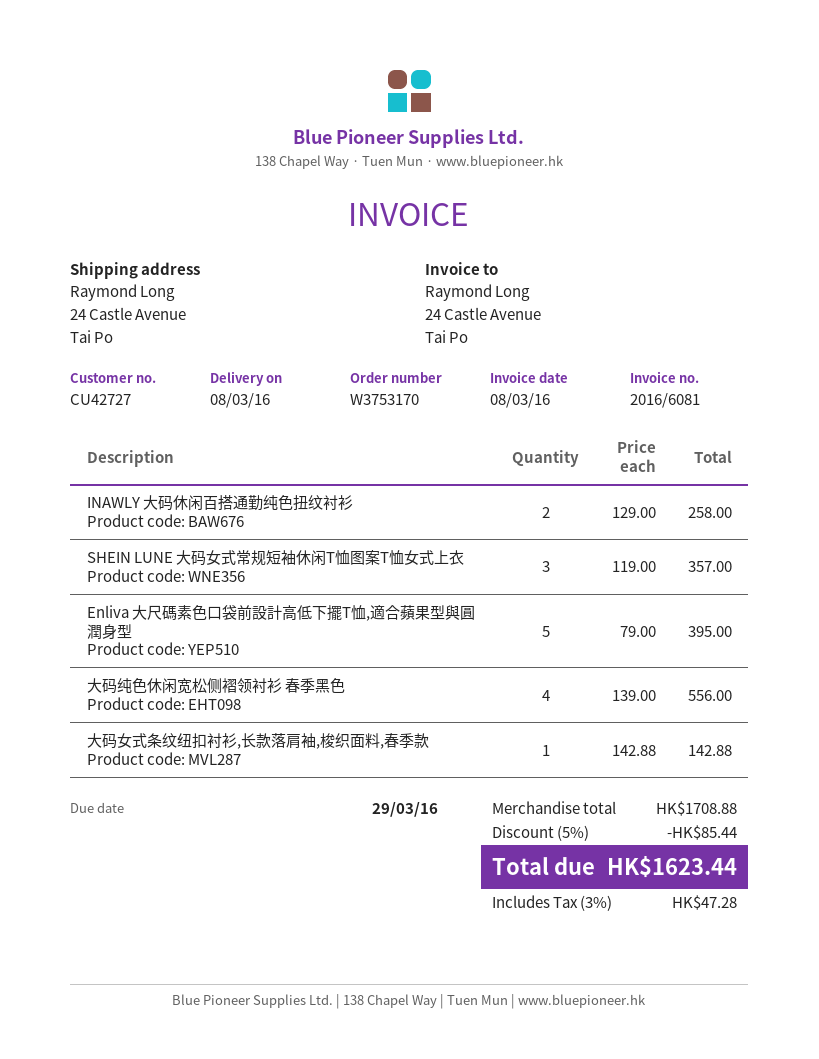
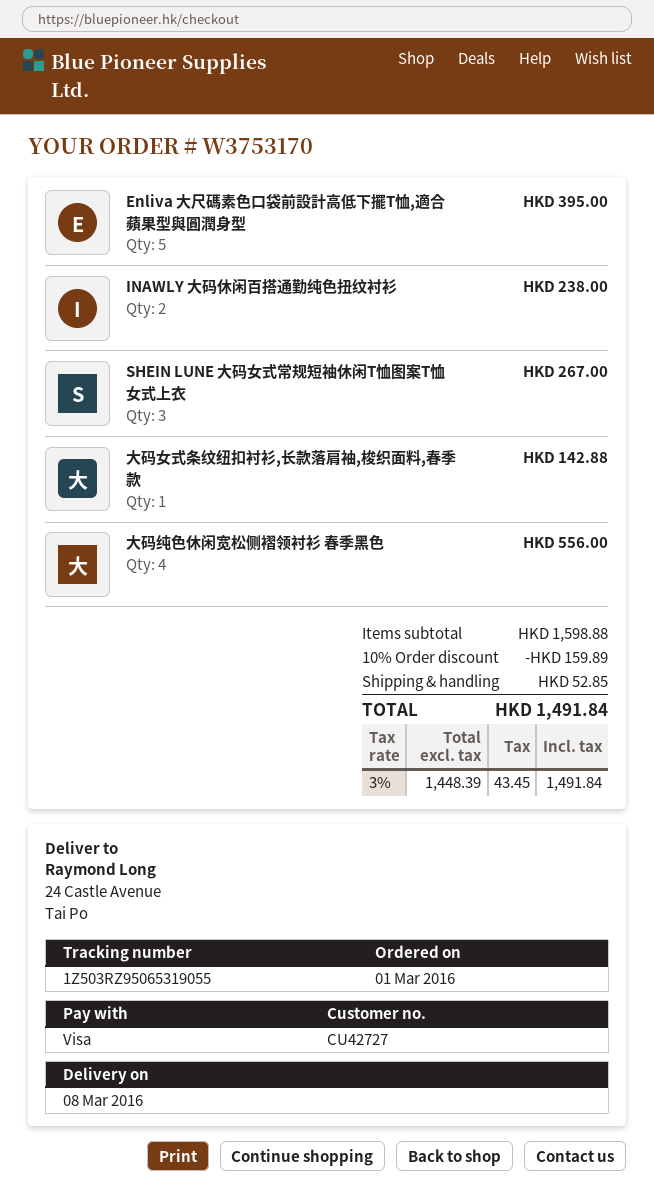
INAWLY 大码休闲百搭通勤纯色扭纹衬衫: 2 for 258.00 -> 2 for 238.00
SHEIN LUNE 大码女式常规短袖休闲T恤图案T恤女式上衣: 3 for 357.00 -> 3 for 267.00
subtotal: 1708.88 -> 1598.88
discount: 5% = 85.44 -> 10% = 159.89
shipping: none -> 52.85
tax: 3% = 47.28 -> 3% = 43.45
total: 1623.44 -> 1491.84

